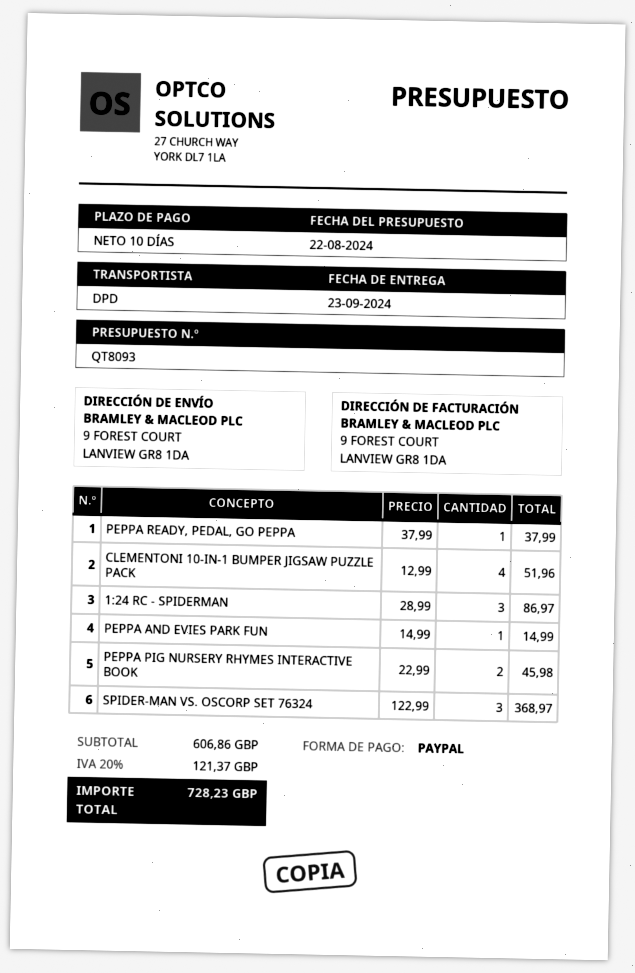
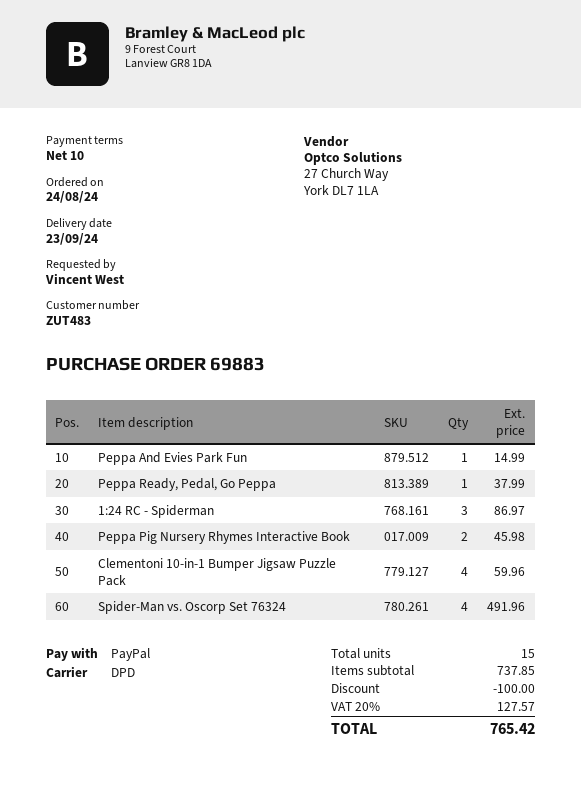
CLEMENTONI 10-IN-1 BUMPER JIGSAW PUZZLE PACK: 4 for 51.96 -> 4 for 59.96
SPIDER-MAN VS. OSCORP SET 76324: 3 for 368.97 -> 4 for 491.96
subtotal: 606.86 -> 737.85
discount: none -> 100.00
tax: 20% = 121.37 -> 20% = 127.57
total: 728.23 -> 765.42

